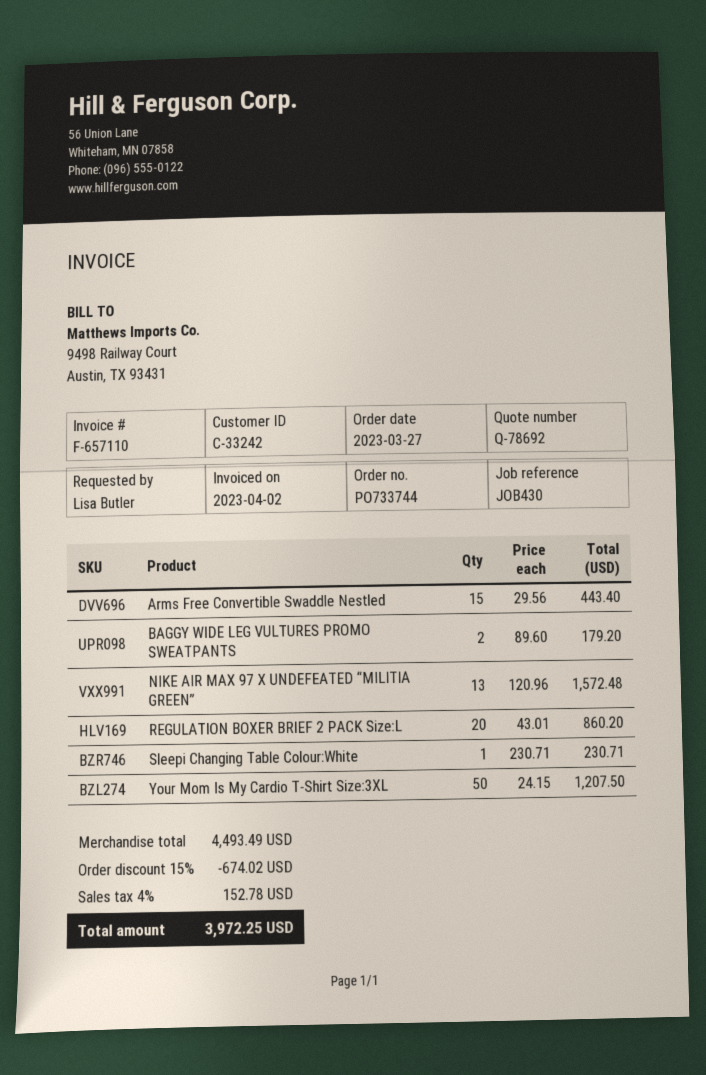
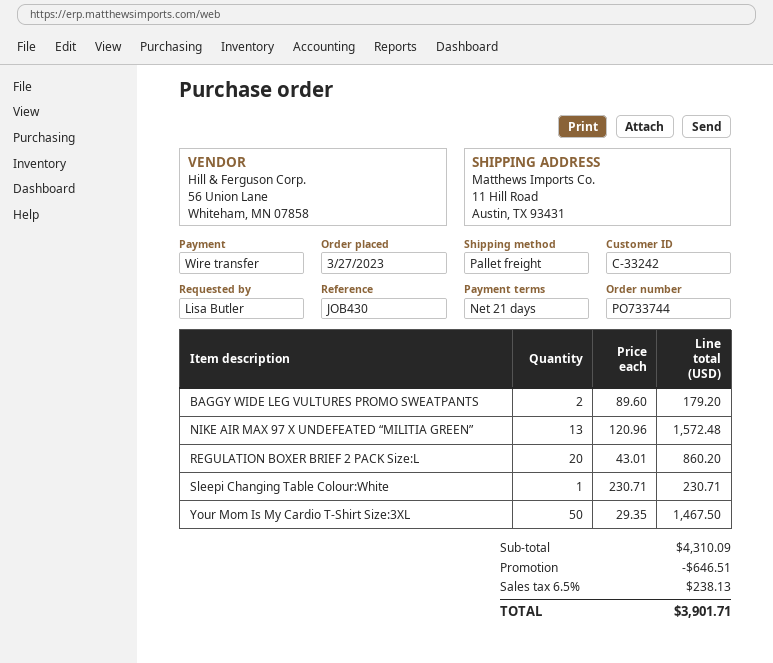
Arms Free Convertible Swaddle Nestled: 15 x 29.56 = 443.40 -> none
Your Mom Is My Cardio T-Shirt Size:3XL: 50 x 24.15 = 1207.50 -> 50 x 29.35 = 1467.50
subtotal: 4493.49 -> 4310.09
discount: 674.02 -> 646.51
tax: 4% = 152.78 -> 6.5% = 238.13
total: 3972.25 -> 3901.71

